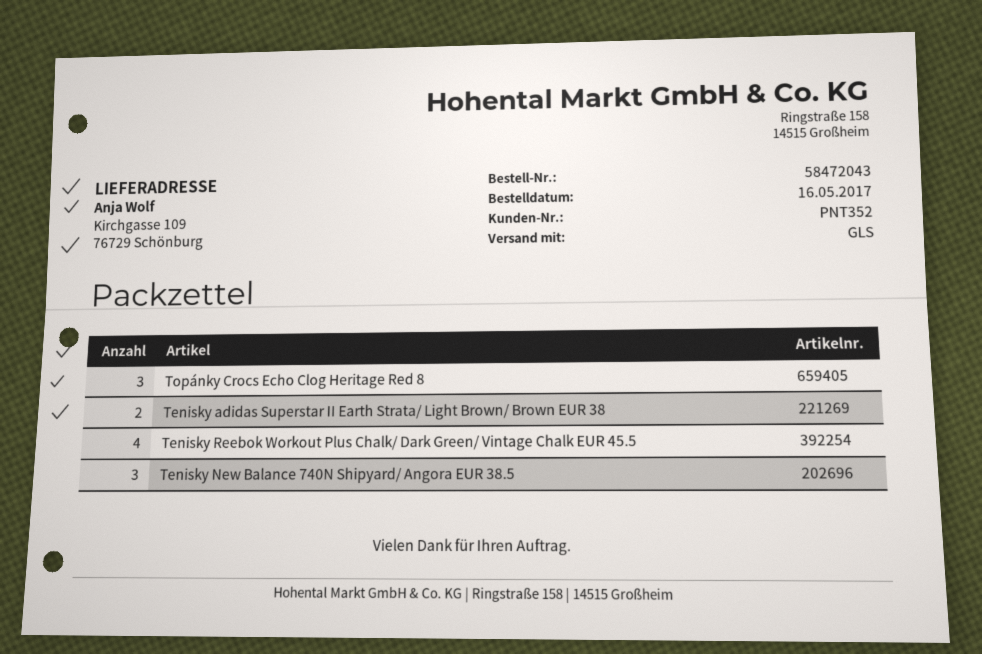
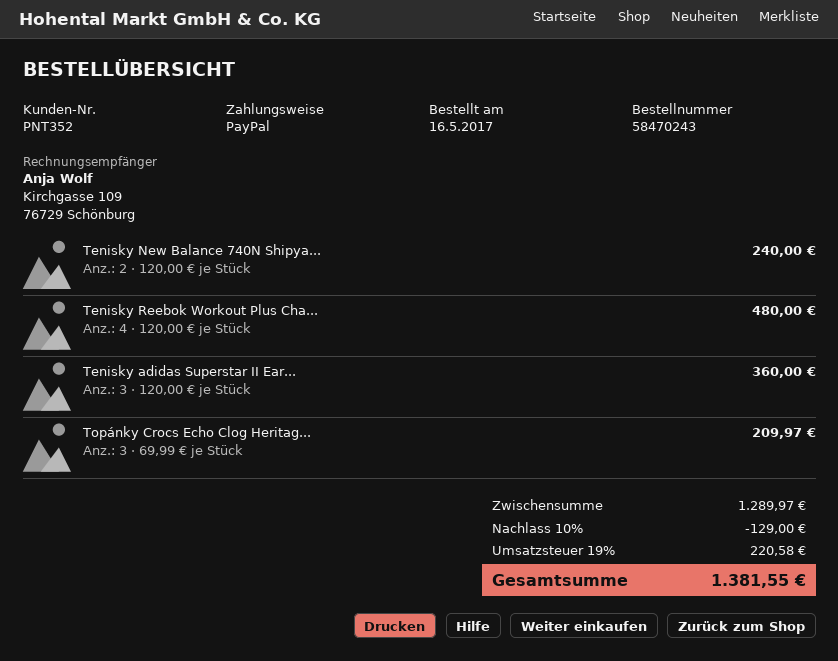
order number: 58472043 -> 58470243
Tenisky adidas Superstar II Earth Strata/ Light Brown/ Brown EUR 38: 2 -> 3
Tenisky New Balance 740N Shipyard/ Angora EUR 38.5: 3 -> 2

